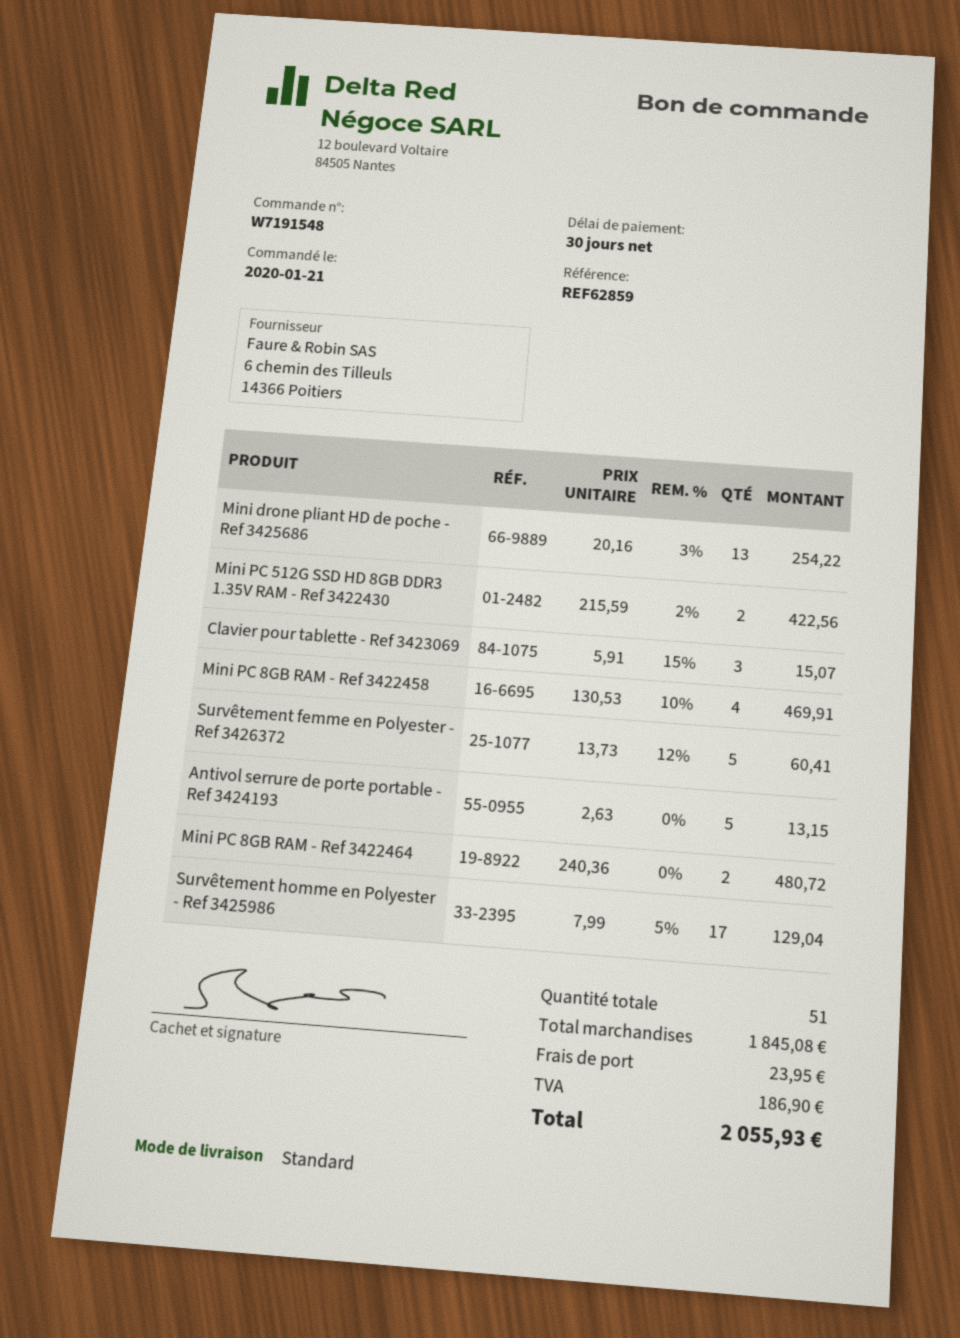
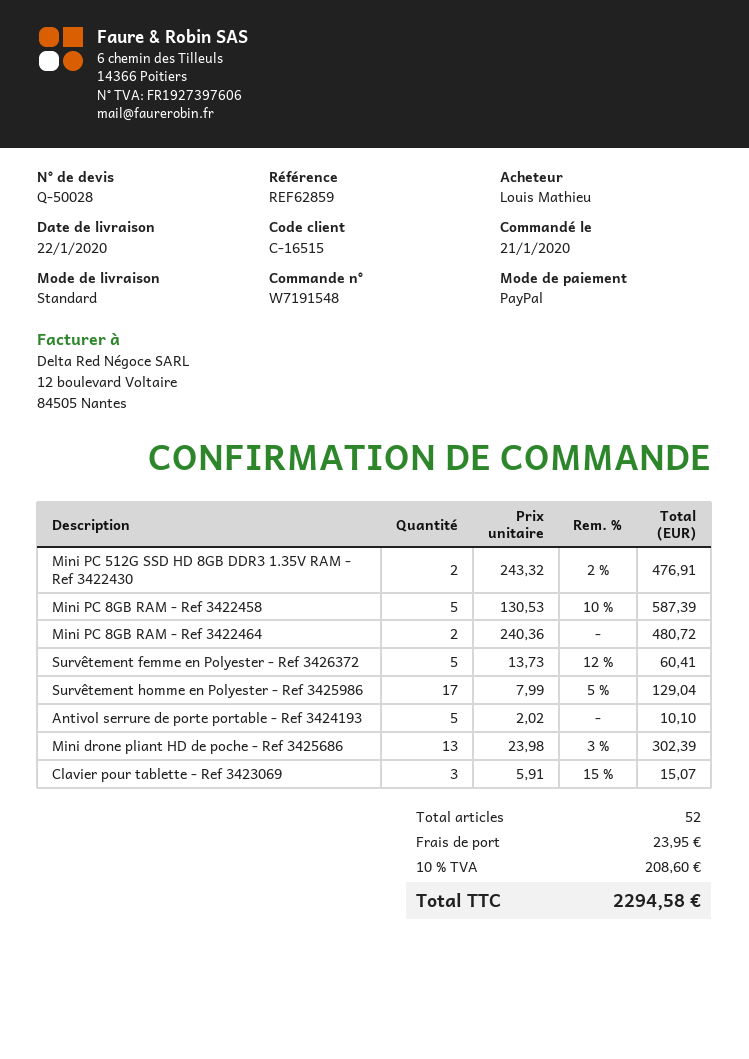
Mini drone pliant HD de poche - Ref 3425686: 13 x 20.16 - 3% = 254.22 -> 13 x 23.98 - 3% = 302.39
Mini PC 512G SSD HD 8GB DDR3 1.35V RAM - Ref 3422430: 2 x 215.59 - 2% = 422.56 -> 2 x 243.32 - 2% = 476.91
Mini PC 8GB RAM - Ref 3422458: 4 x 130.53 - 10% = 469.91 -> 5 x 130.53 - 10% = 587.39
Antivol serrure de porte portable - Ref 3424193: 5 x 2.63 = 13.15 -> 5 x 2.02 = 10.10
total quantity: 51 -> 52
tax: 186.90 -> 208.60
total: 2055.93 -> 2294.58

